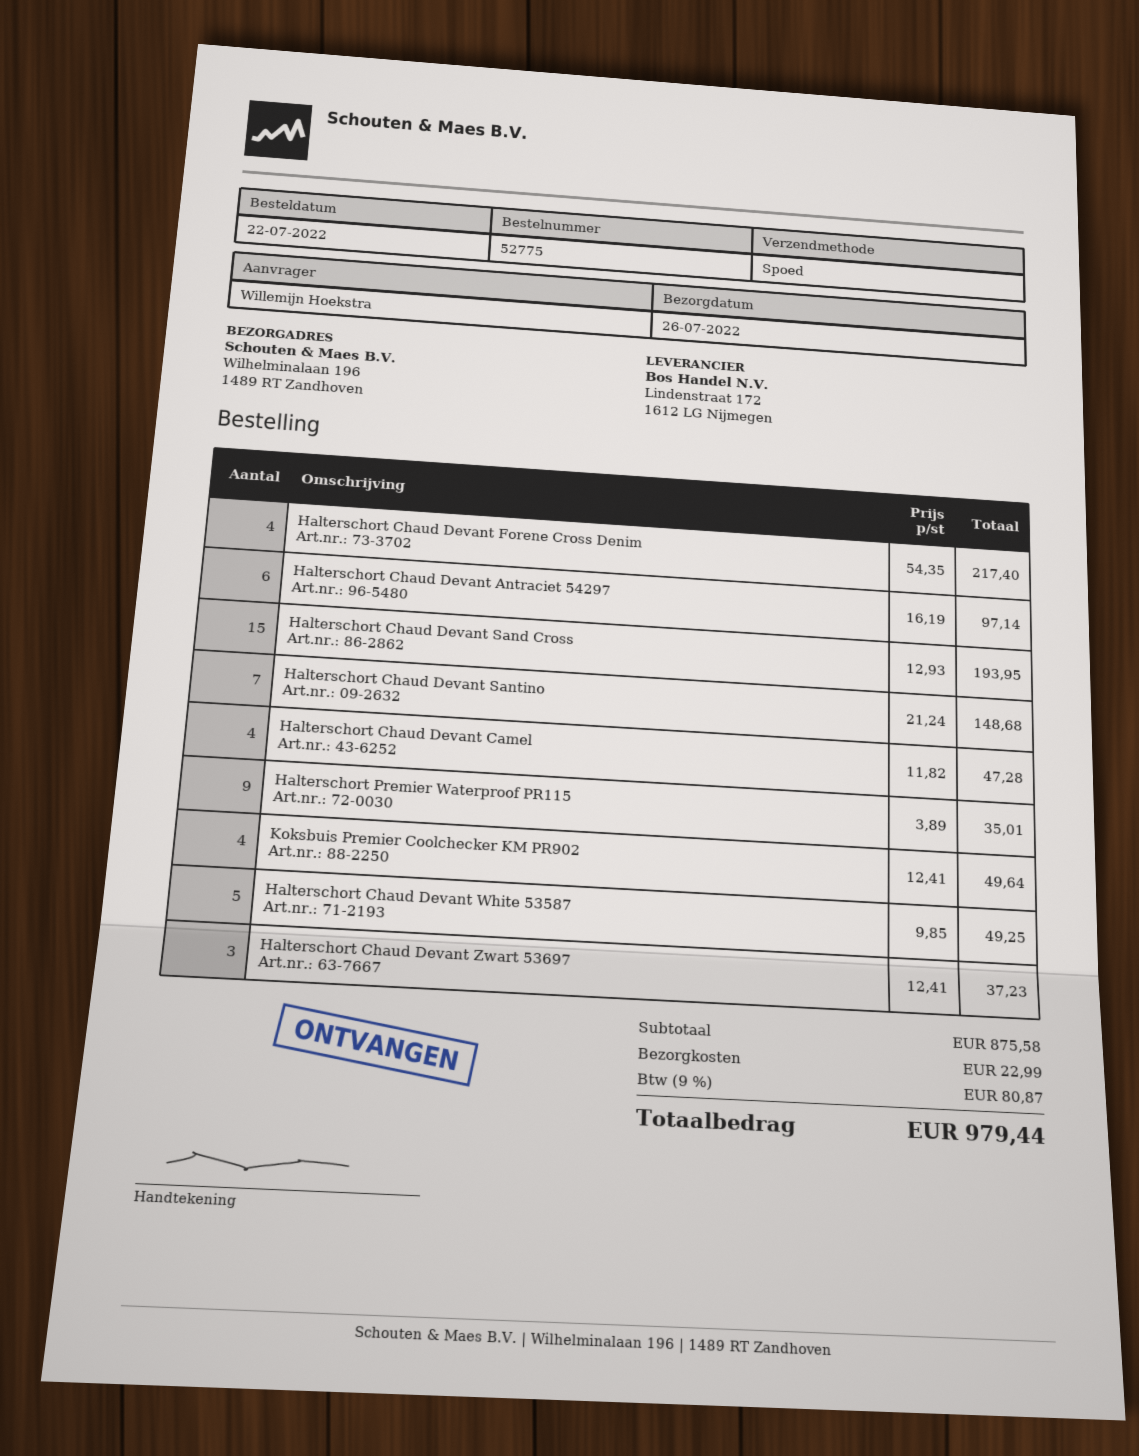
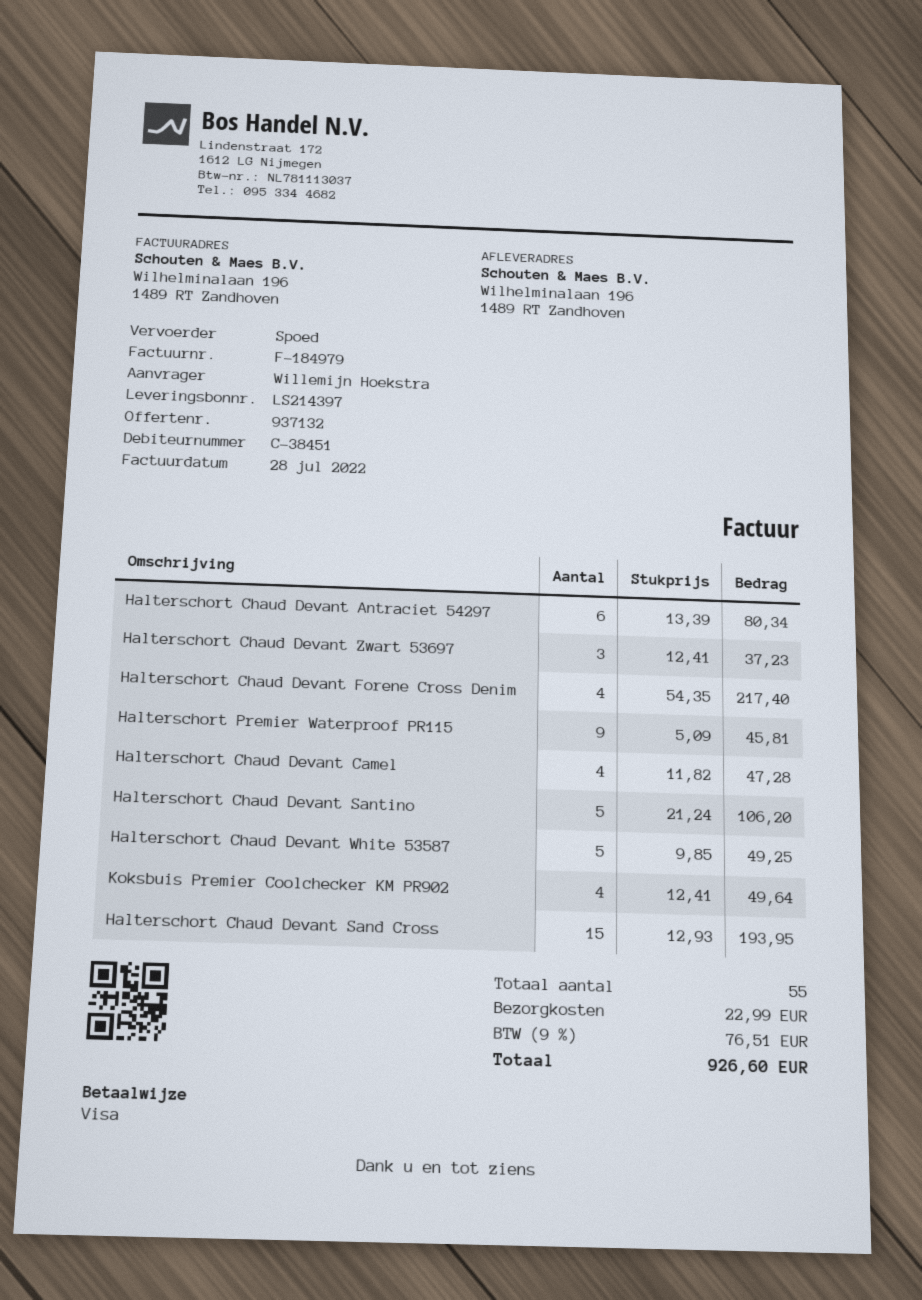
Halterschort Chaud Devant Antraciet 54297: 6 x 16.19 = 97.14 -> 6 x 13.39 = 80.34
Halterschort Chaud Devant Santino: 7 x 21.24 = 148.68 -> 5 x 21.24 = 106.20
Halterschort Premier Waterproof PR115: 9 x 3.89 = 35.01 -> 9 x 5.09 = 45.81
tax: 9% = 80.87 -> 9% = 76.51
total: 979.44 -> 926.60

